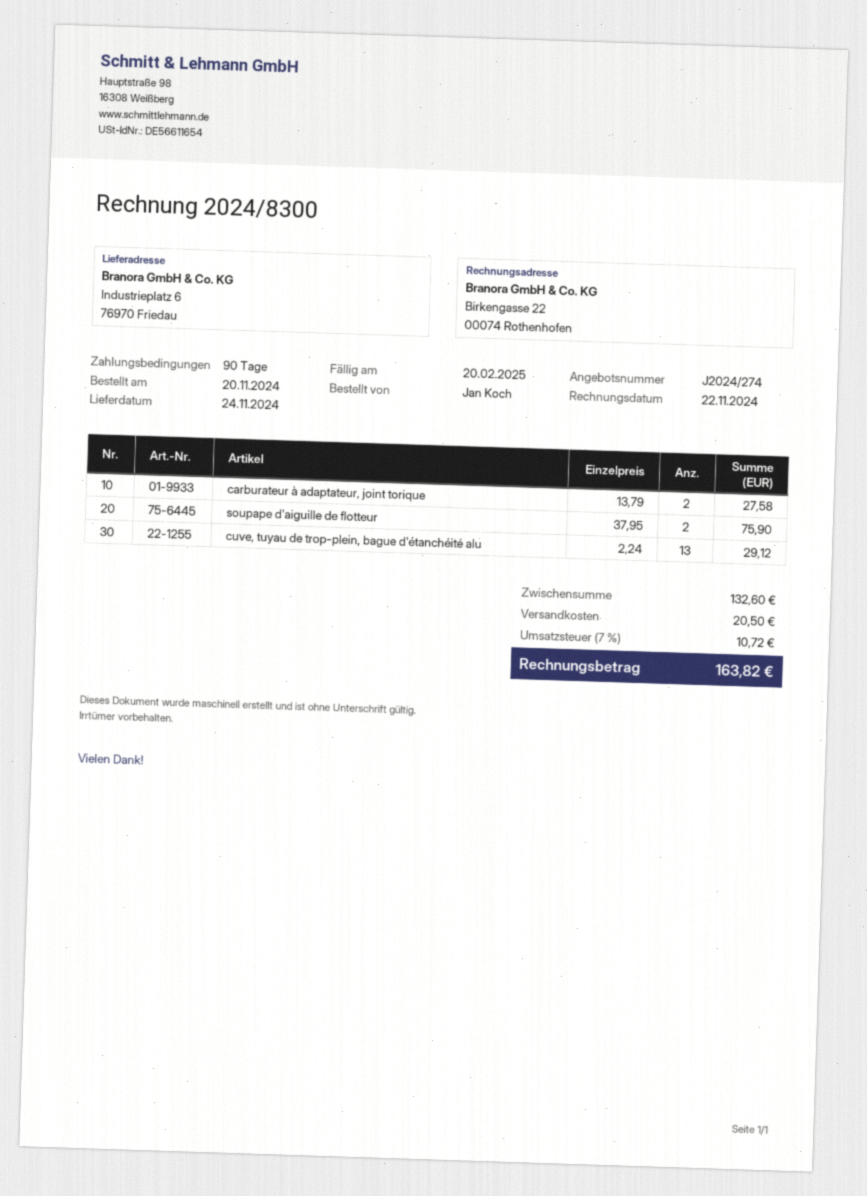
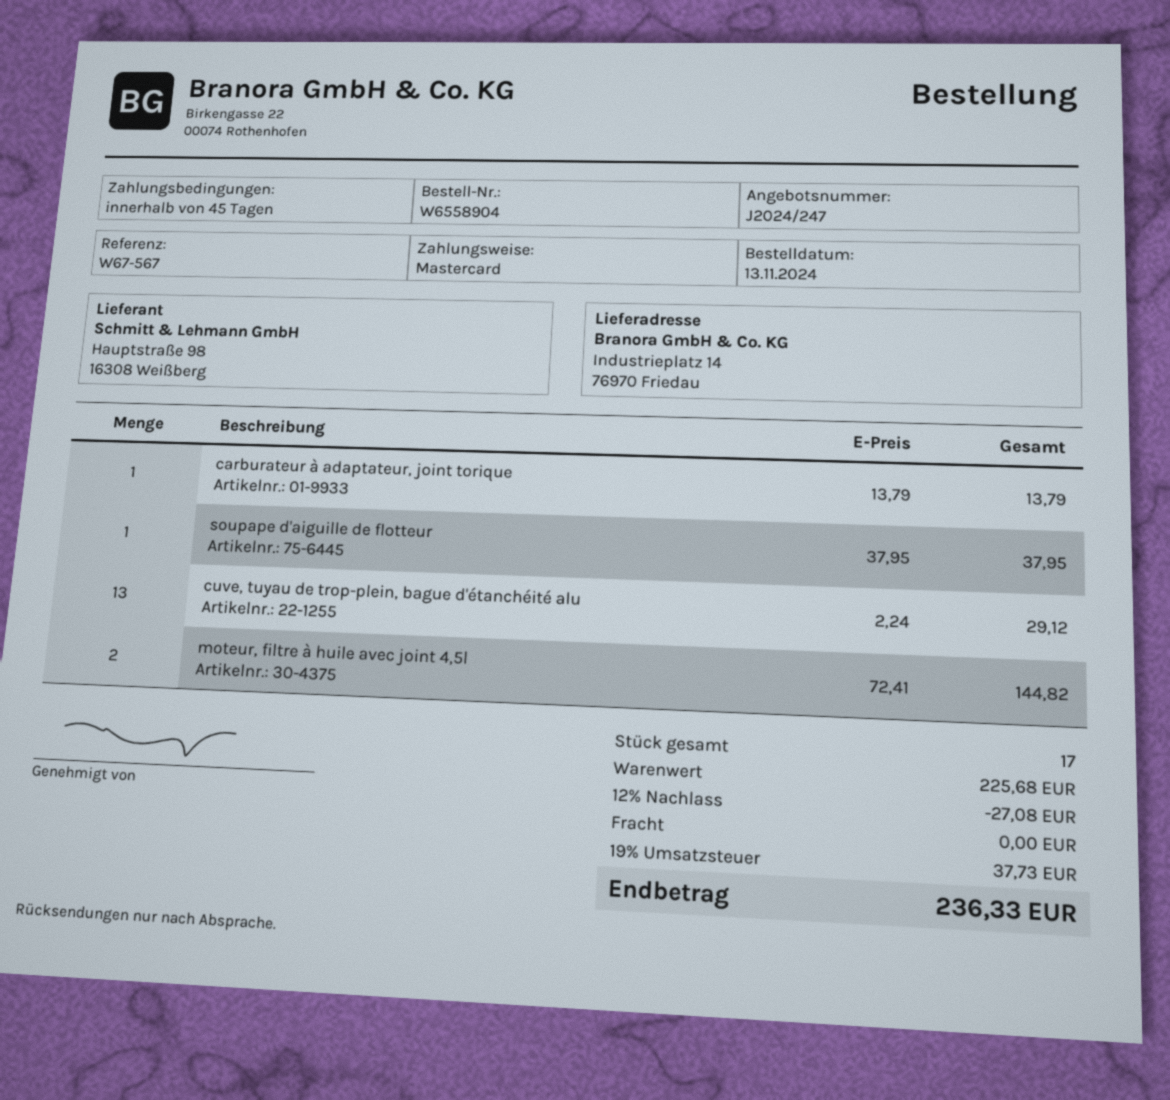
quote number: J2024/274 -> J2024/247
order date: 2024-11-20 -> 2024-11-13
payment terms: 90 days -> 45 days
ship to: Industrieplatz 6, 76970 Friedau -> Industrieplatz 14, 76970 Friedau
carburateur à adaptateur, joint torique: 2 x 13.79 = 27.58 -> 1 x 13.79 = 13.79
soupape d'aiguille de flotteur: 2 x 37.95 = 75.90 -> 1 x 37.95 = 37.95
moteur, filtre à huile avec joint 4,5l: none -> 2 x 72.41 = 144.82
subtotal: 132.60 -> 225.68
discount: none -> 12% = 27.08
shipping: 20.50 -> 0.00
tax: 7% = 10.72 -> 19% = 37.73
total: 163.82 -> 236.33

